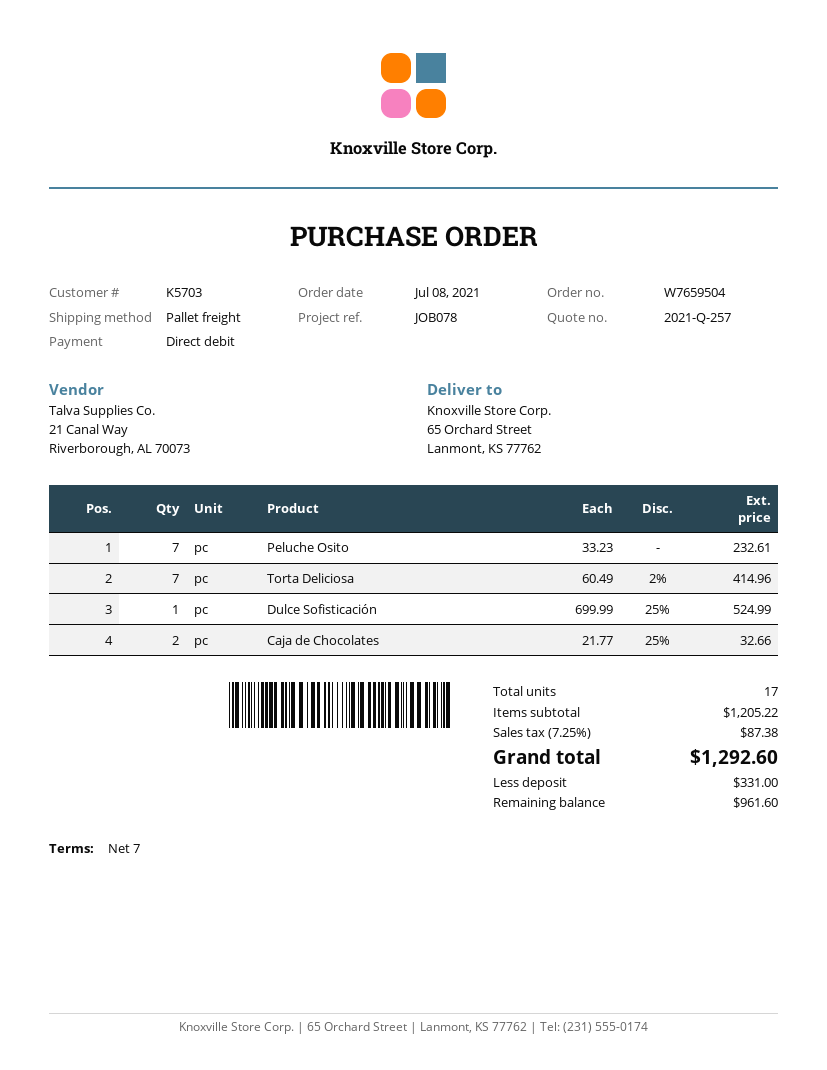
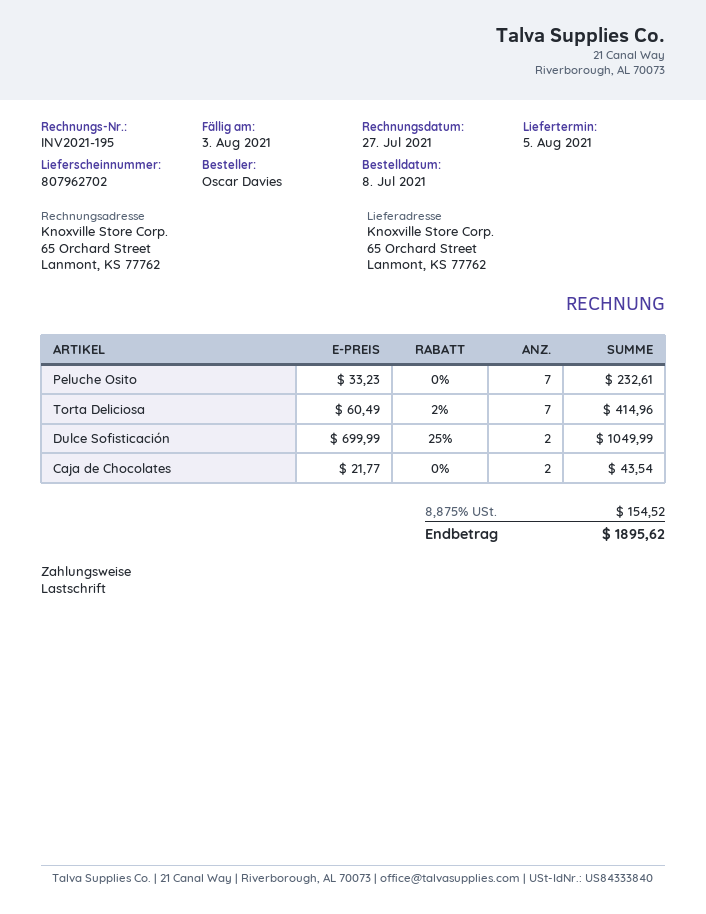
Dulce Sofisticación: 1 x 699.99 - 25% = 524.99 -> 2 x 699.99 - 25% = 1049.99
Caja de Chocolates: 2 x 21.77 - 25% = 32.66 -> 2 x 21.77 = 43.54
tax: 7.25% = 87.38 -> 8.875% = 154.52
total: 1292.60 -> 1895.62

